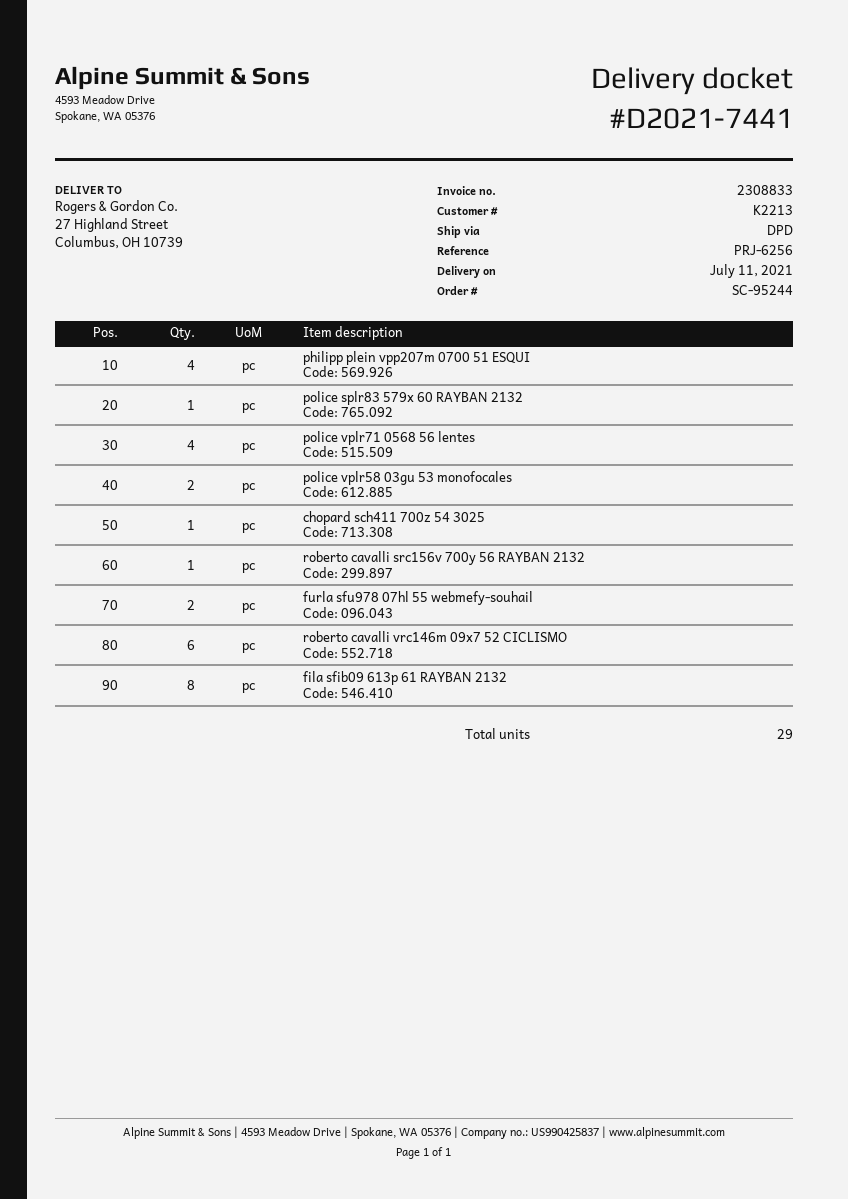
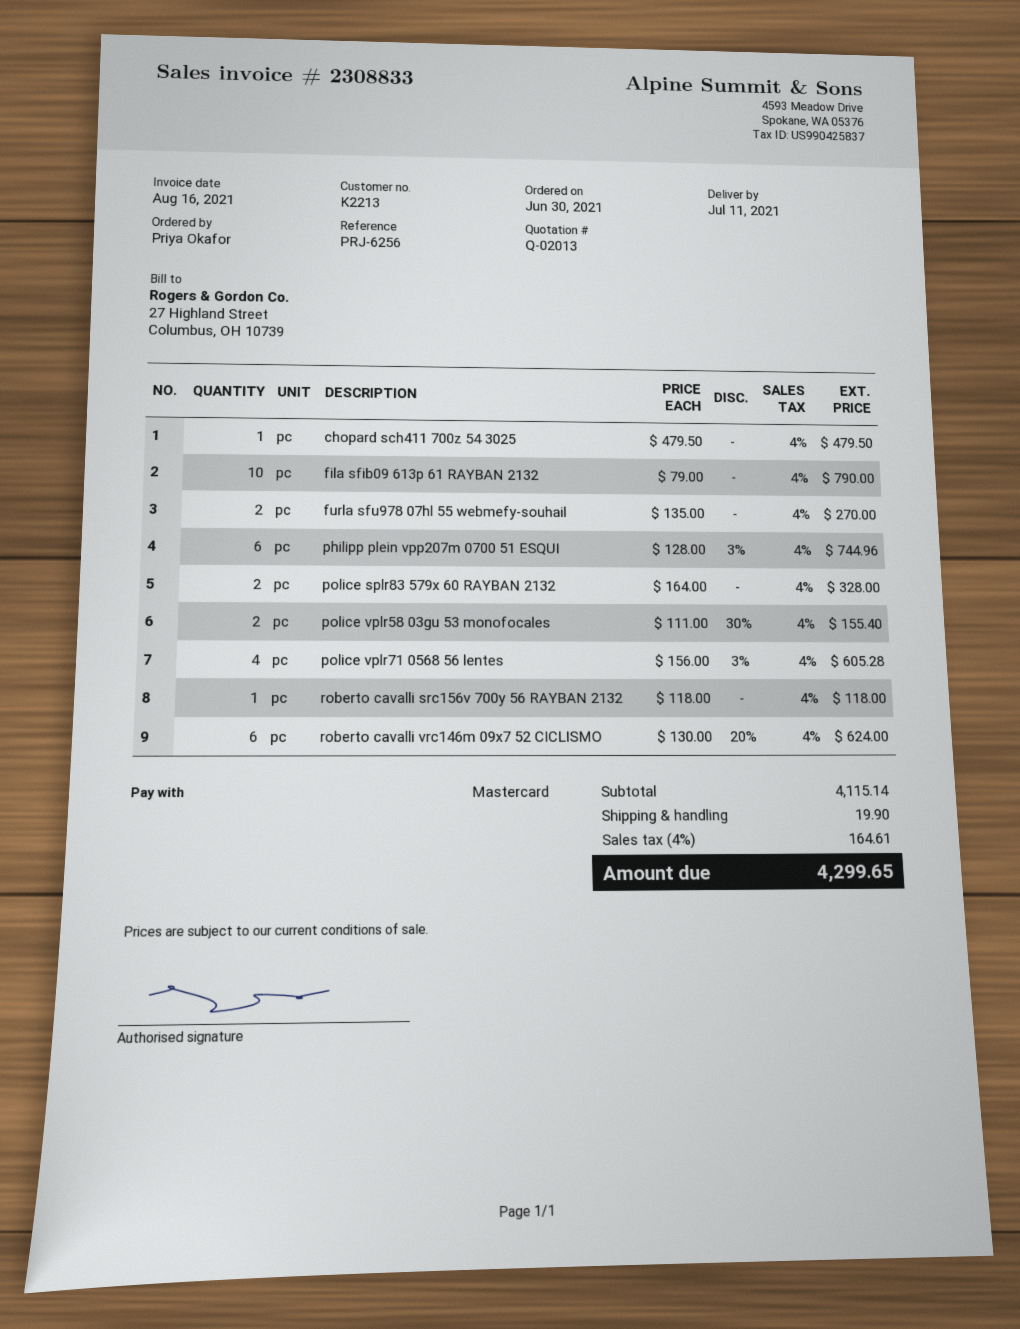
philipp plein vpp207m 0700 51 ESQUI: 4 -> 6
police splr83 579x 60 RAYBAN 2132: 1 -> 2
fila sfib09 613p 61 RAYBAN 2132: 8 -> 10

